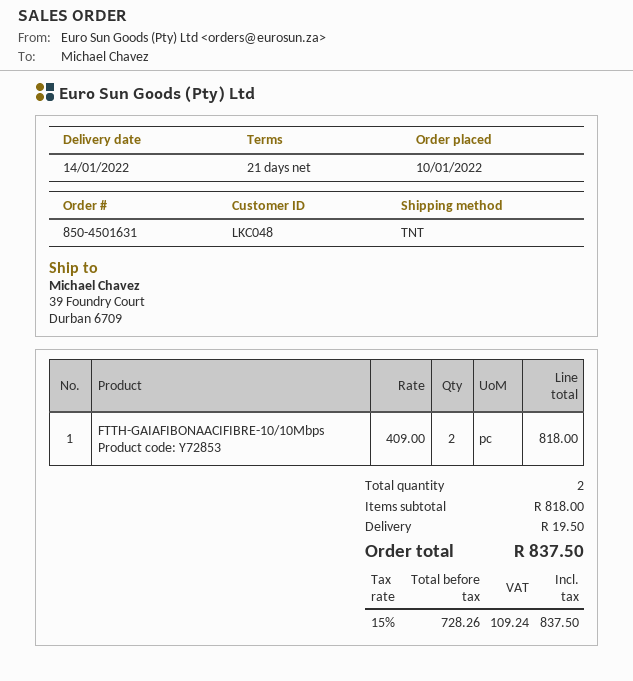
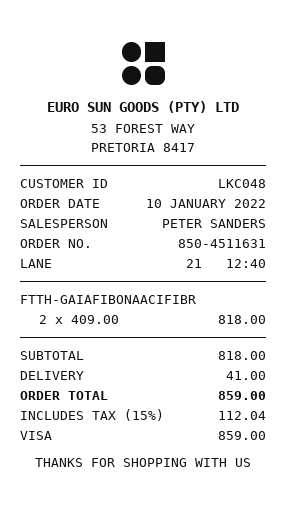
order number: 850-4501631 -> 850-4511631
shipping: 19.50 -> 41.00
tax: 15% = 109.24 -> 15% = 112.04
total: 837.50 -> 859.00

